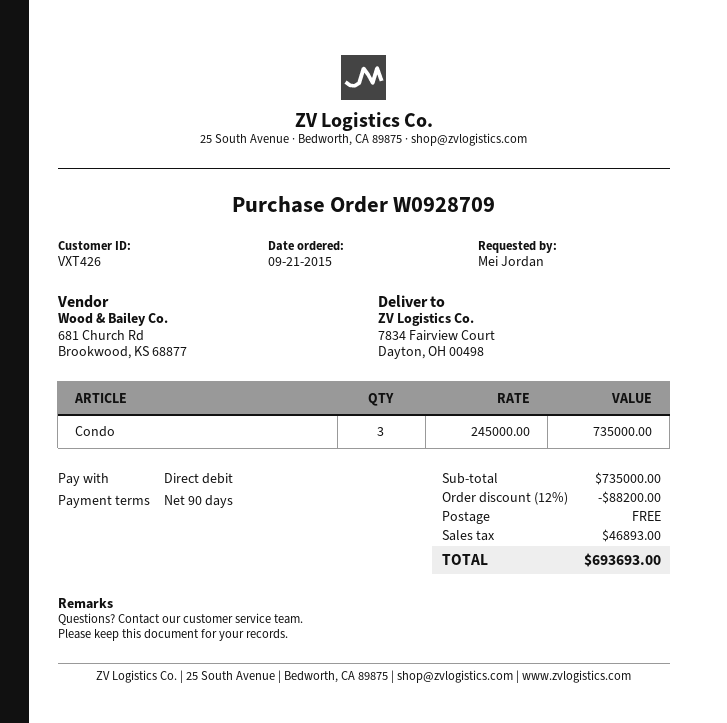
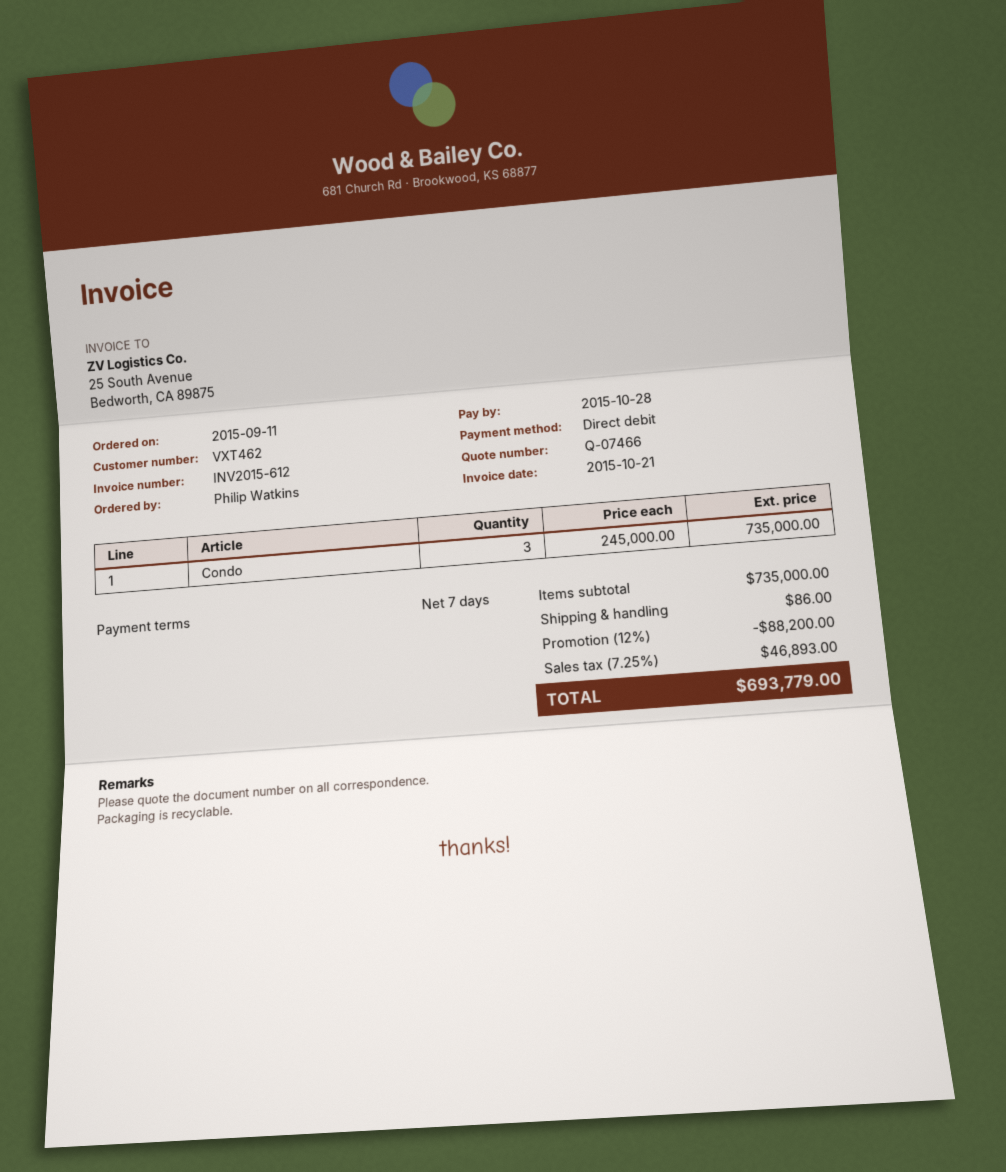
order date: 2015-09-21 -> 2015-09-11
payment terms: 90 days -> 7 days
customer number: VXT426 -> VXT462
ordered by: Mei Jordan -> Philip Watkins
shipping: 0.00 -> 86.00
total: 693693.00 -> 693779.00

